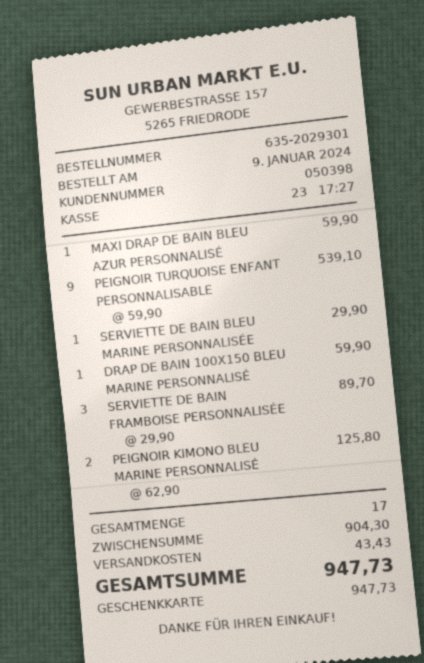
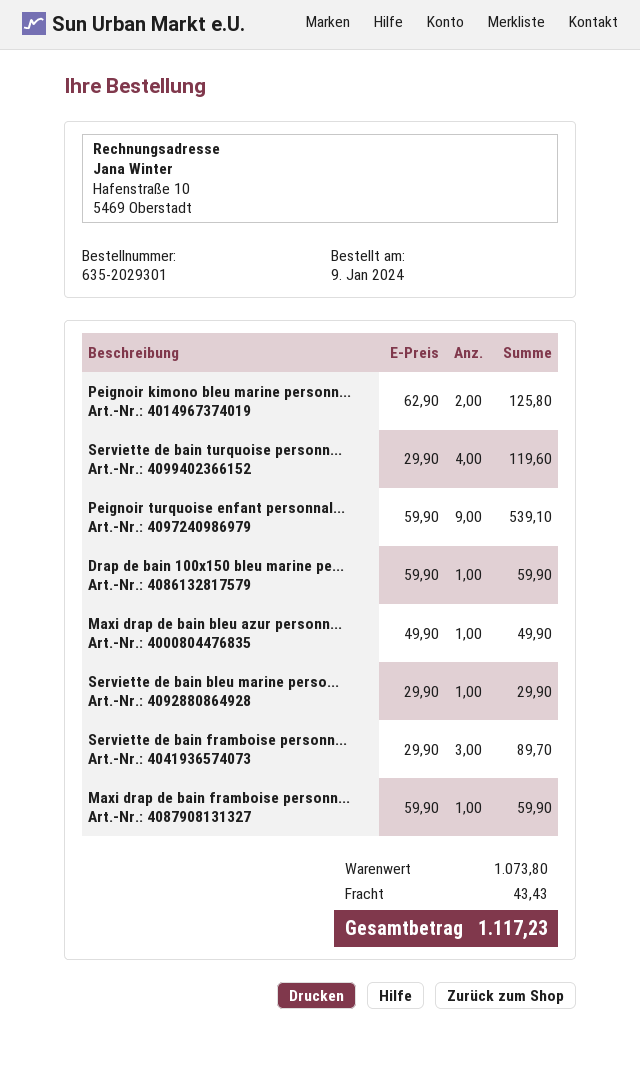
MAXI DRAP DE BAIN BLEU AZUR PERSONNALISÉ: 1 x 59.90 = 59.90 -> 1 x 49.90 = 49.90
Serviette de bain turquoise personn...: none -> 4 x 29.90 = 119.60
Maxi drap de bain framboise personn...: none -> 1 x 59.90 = 59.90
subtotal: 904.30 -> 1073.80
total: 947.73 -> 1117.23

